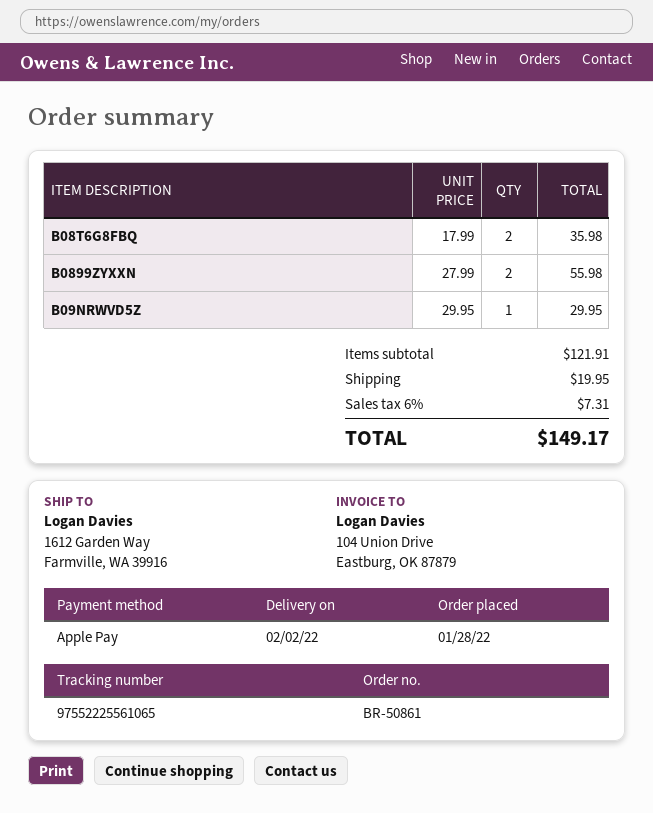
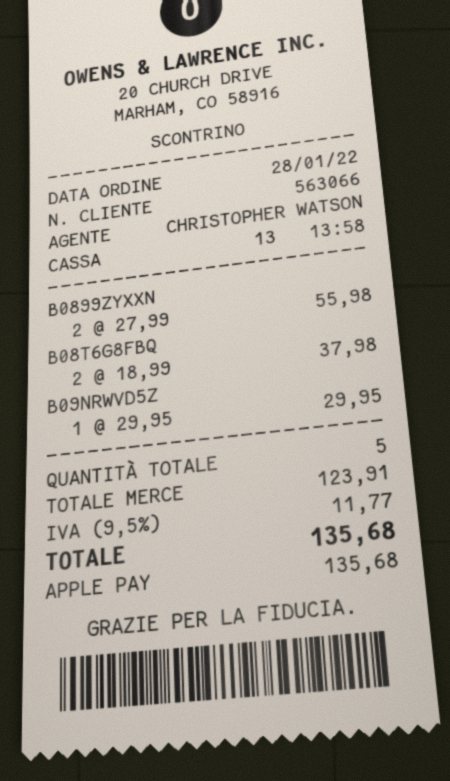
B08T6G8FBQ: 2 x 17.99 = 35.98 -> 2 x 18.99 = 37.98
subtotal: 121.91 -> 123.91
shipping: 19.95 -> none
tax: 6% = 7.31 -> 9.5% = 11.77
total: 149.17 -> 135.68

